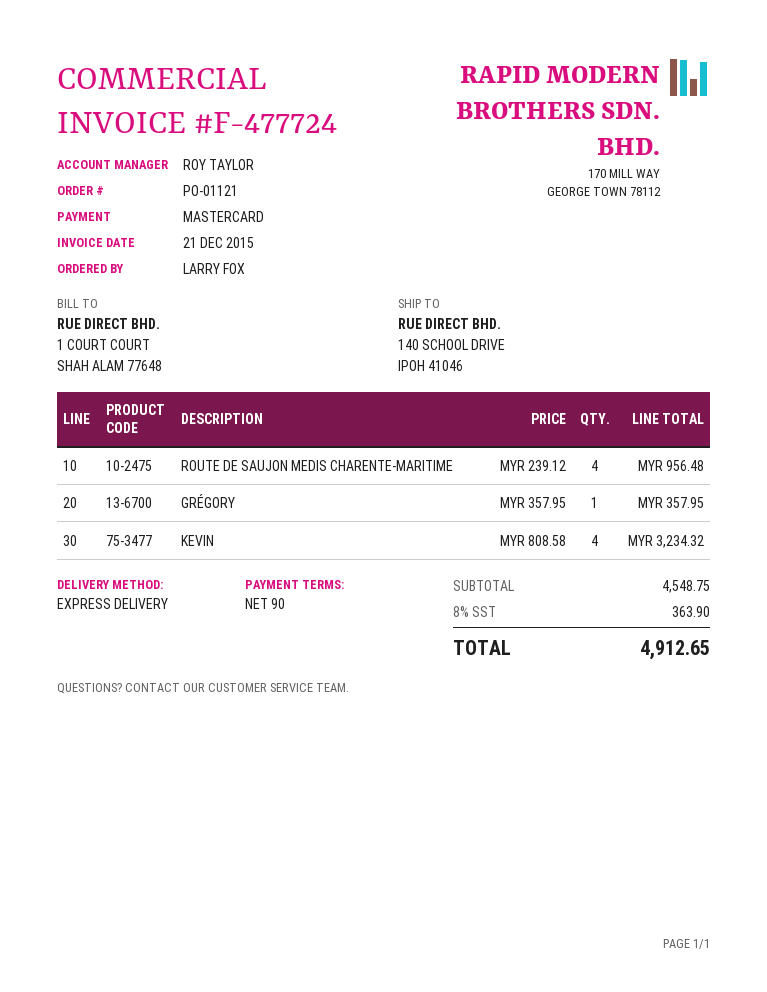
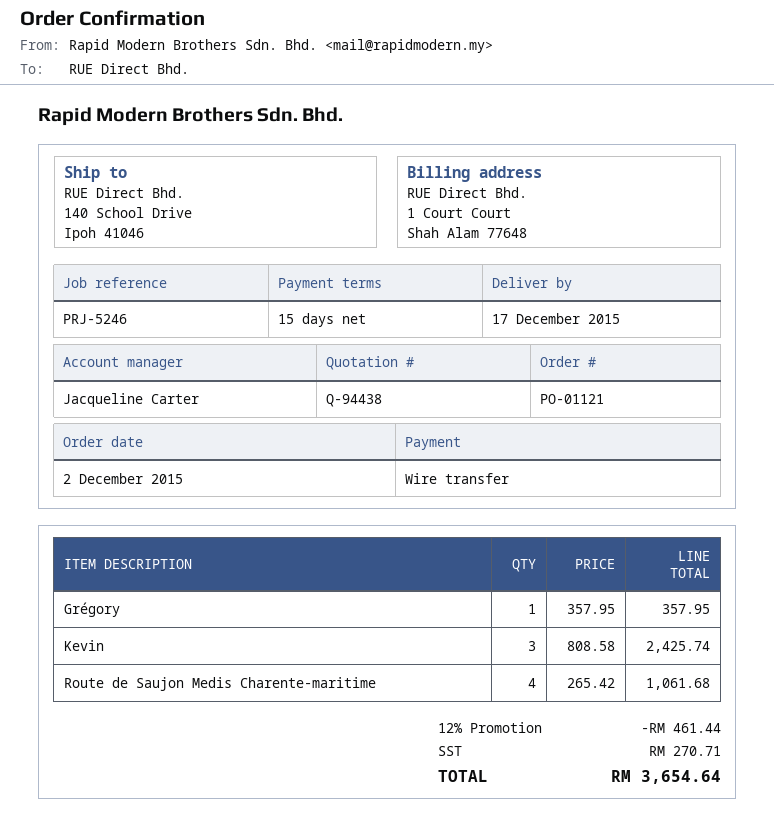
payment terms: 90 days -> 15 days
sales rep: ROY TAYLOR -> Jacqueline Carter
payment method: Mastercard -> bank transfer
ROUTE DE SAUJON MEDIS CHARENTE-MARITIME: 4 x 239.12 = 956.48 -> 4 x 265.42 = 1061.68
KEVIN: 4 x 808.58 = 3234.32 -> 3 x 808.58 = 2425.74
discount: none -> 12% = 461.44
tax: 363.90 -> 270.71
total: 4912.65 -> 3654.64

